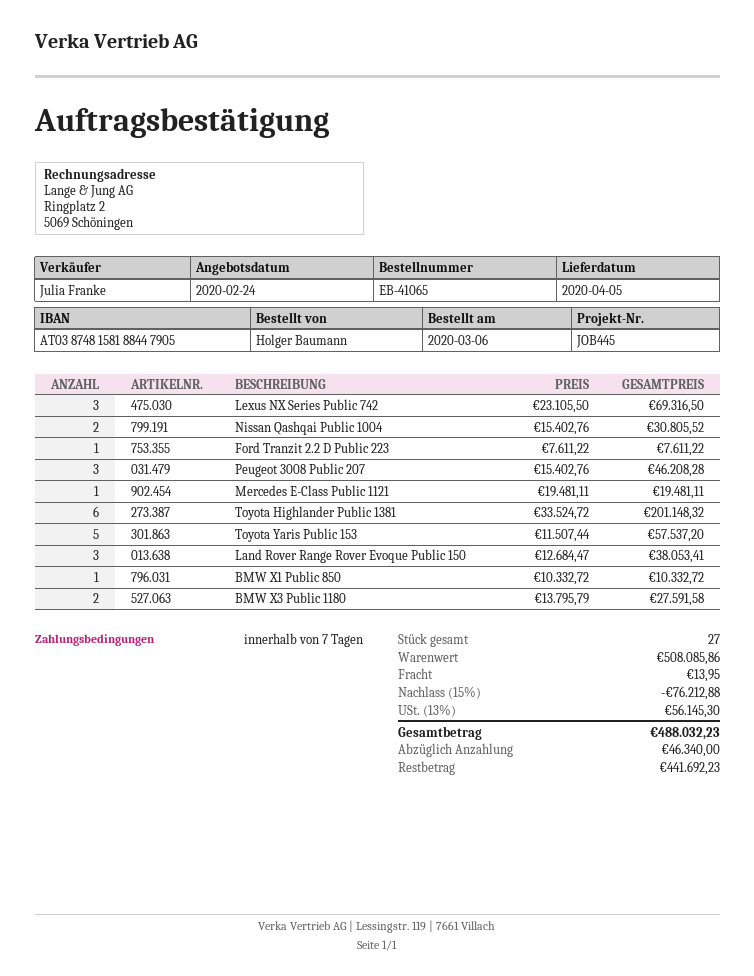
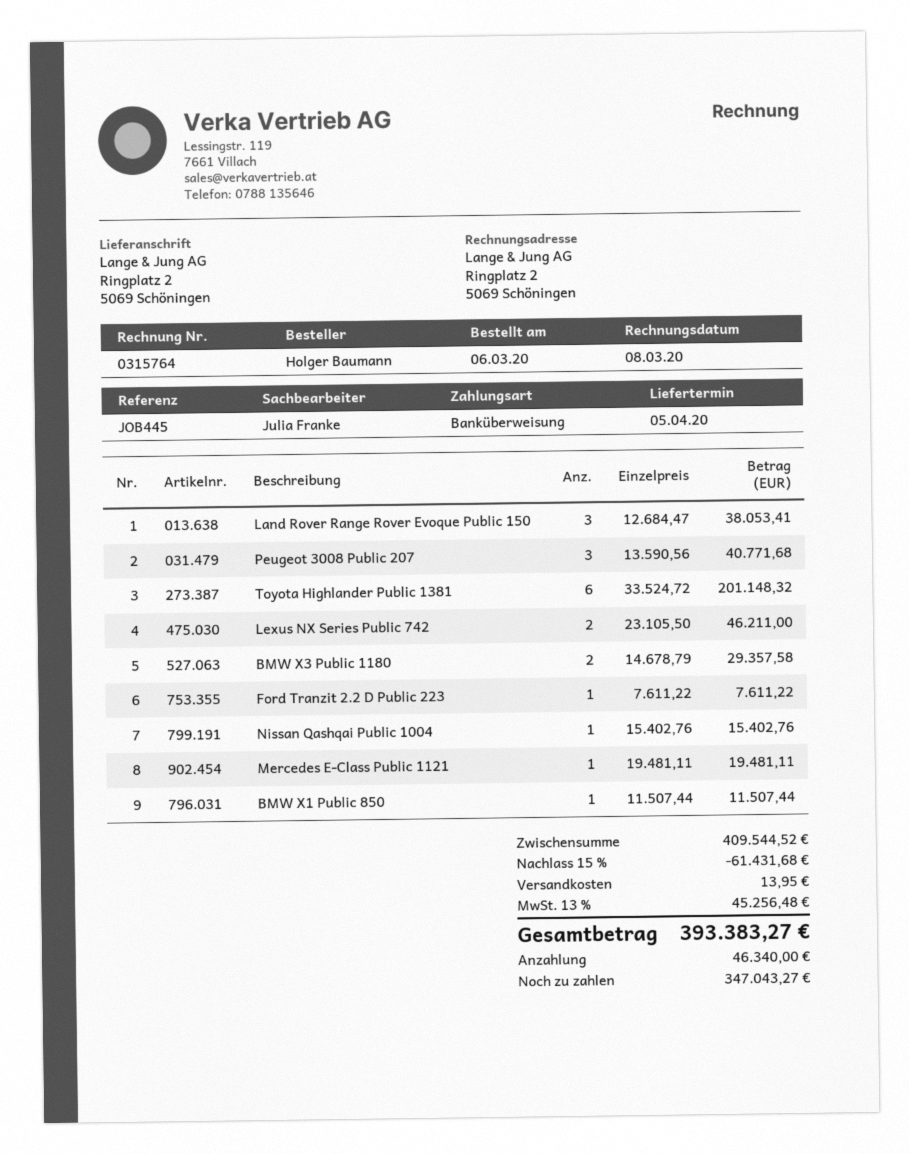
Lexus NX Series Public 742: 3 x 23105.50 = 69316.50 -> 2 x 23105.50 = 46211.00
Nissan Qashqai Public 1004: 2 x 15402.76 = 30805.52 -> 1 x 15402.76 = 15402.76
Peugeot 3008 Public 207: 3 x 15402.76 = 46208.28 -> 3 x 13590.56 = 40771.68
Toyota Yaris Public 153: 5 x 11507.44 = 57537.20 -> none
BMW X1 Public 850: 1 x 10332.72 = 10332.72 -> 1 x 11507.44 = 11507.44
BMW X3 Public 1180: 2 x 13795.79 = 27591.58 -> 2 x 14678.79 = 29357.58
subtotal: 508085.86 -> 409544.52
discount: 15% = 76212.88 -> 15% = 61431.68
tax: 13% = 56145.30 -> 13% = 45256.48
total: 488032.23 -> 393383.27
balance: 441692.23 -> 347043.27

